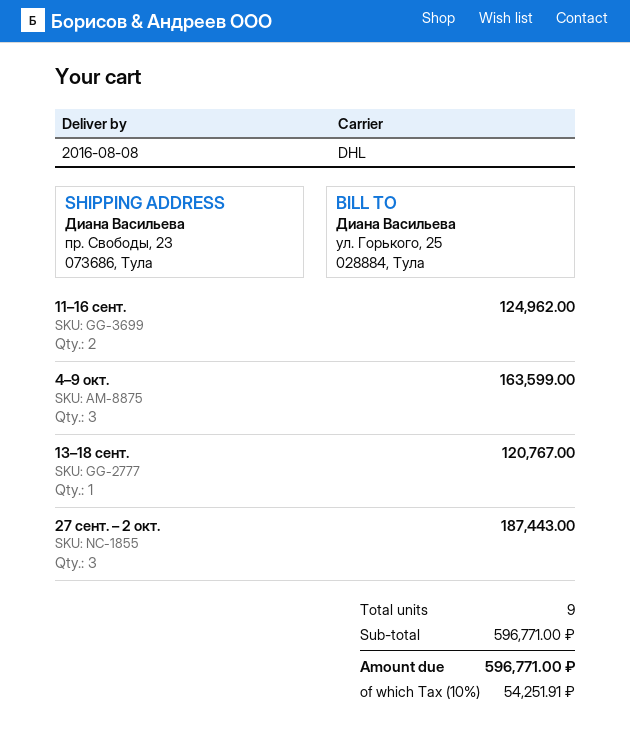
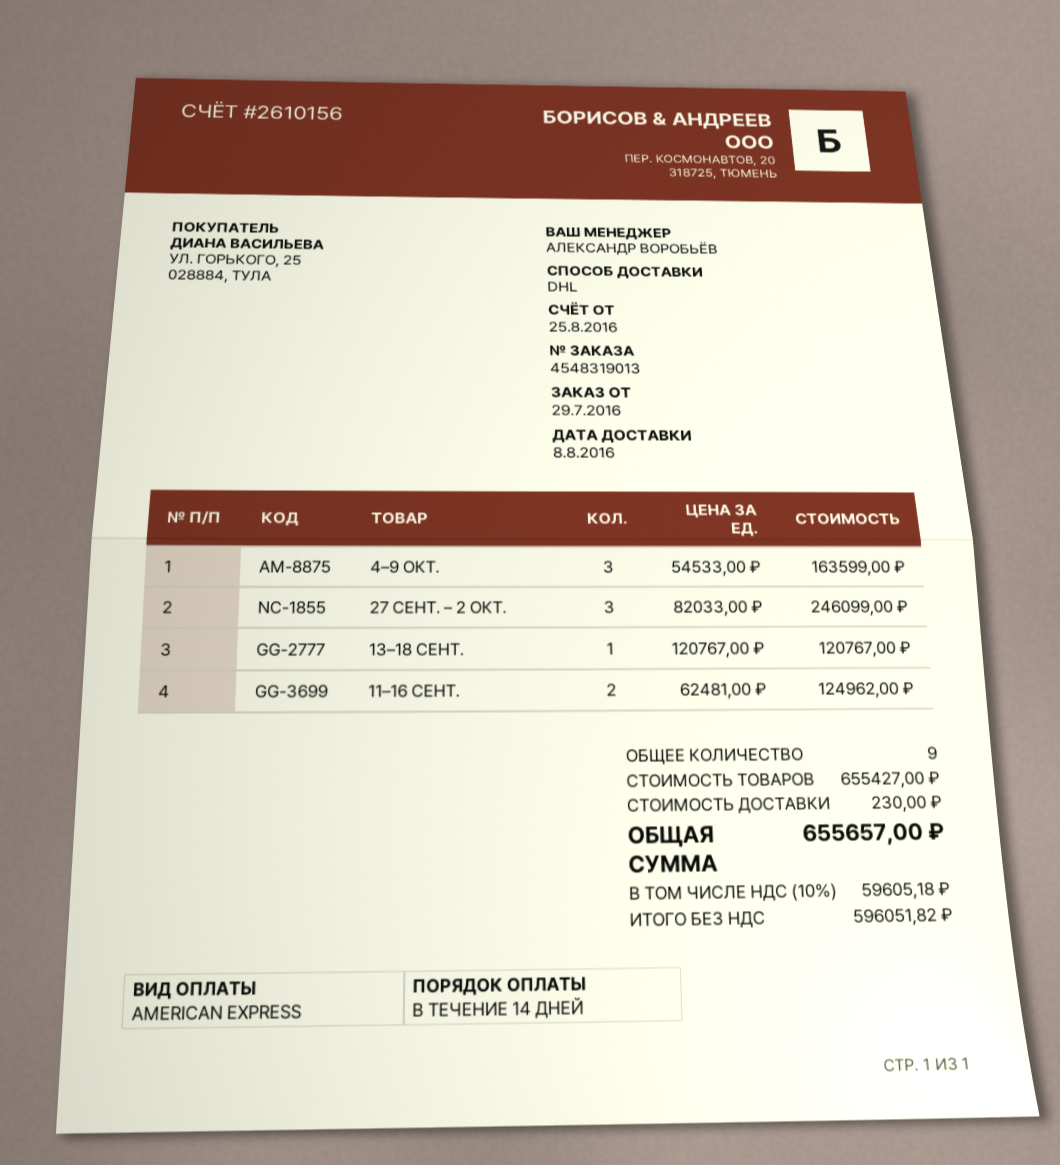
27 сент. – 2 окт.: 3 for 187443.00 -> 3 for 246099.00
subtotal: 596771.00 -> 655427.00
shipping: none -> 230.00
tax: 10% = 54251.91 -> 10% = 59605.18
total: 596771.00 -> 655657.00

